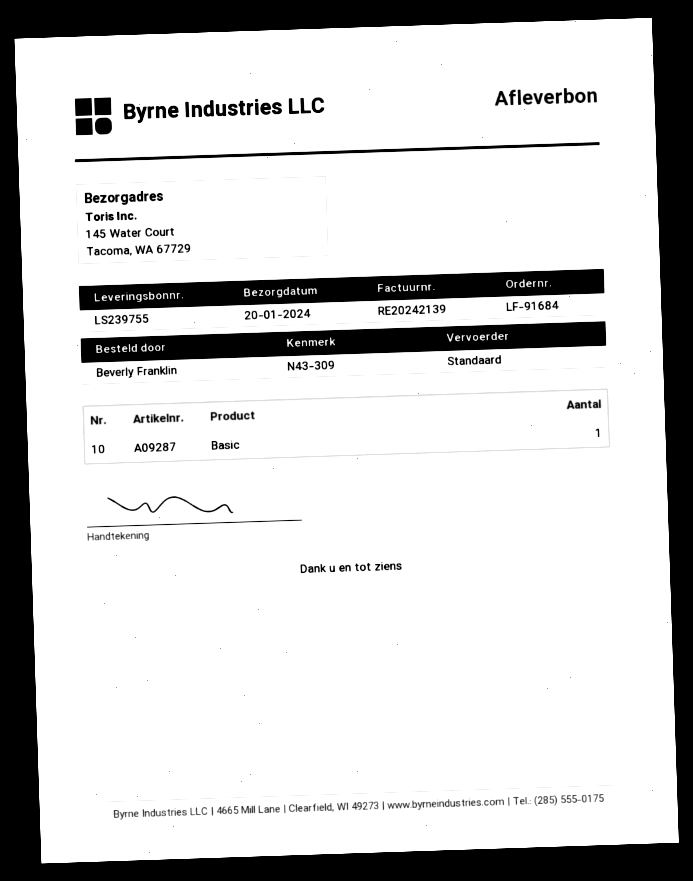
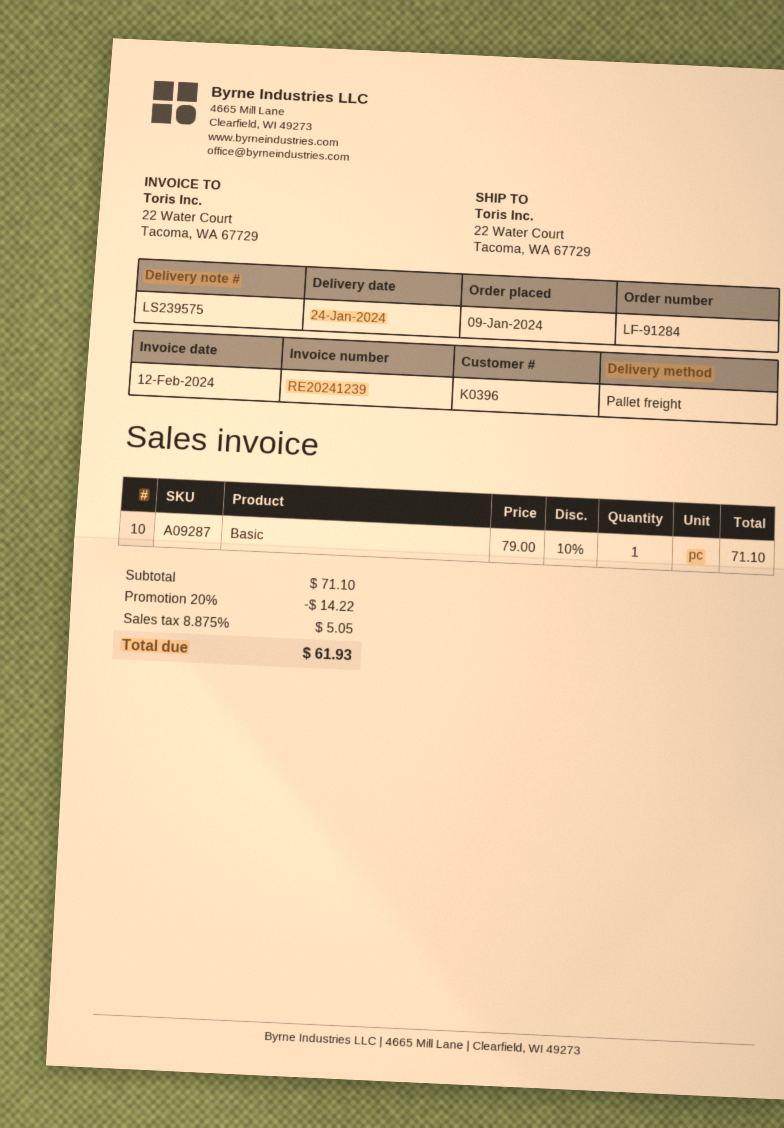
order number: LF-91684 -> LF-91284
delivery note number: LS239755 -> LS239575
delivery date: 2024-01-20 -> 2024-01-24
invoice number: RE20242139 -> RE20241239
shipping method: standard -> pallet freight
ship to: 145 Water Court, Tacoma, WA 67729 -> 22 Water Court, Tacoma, WA 67729

